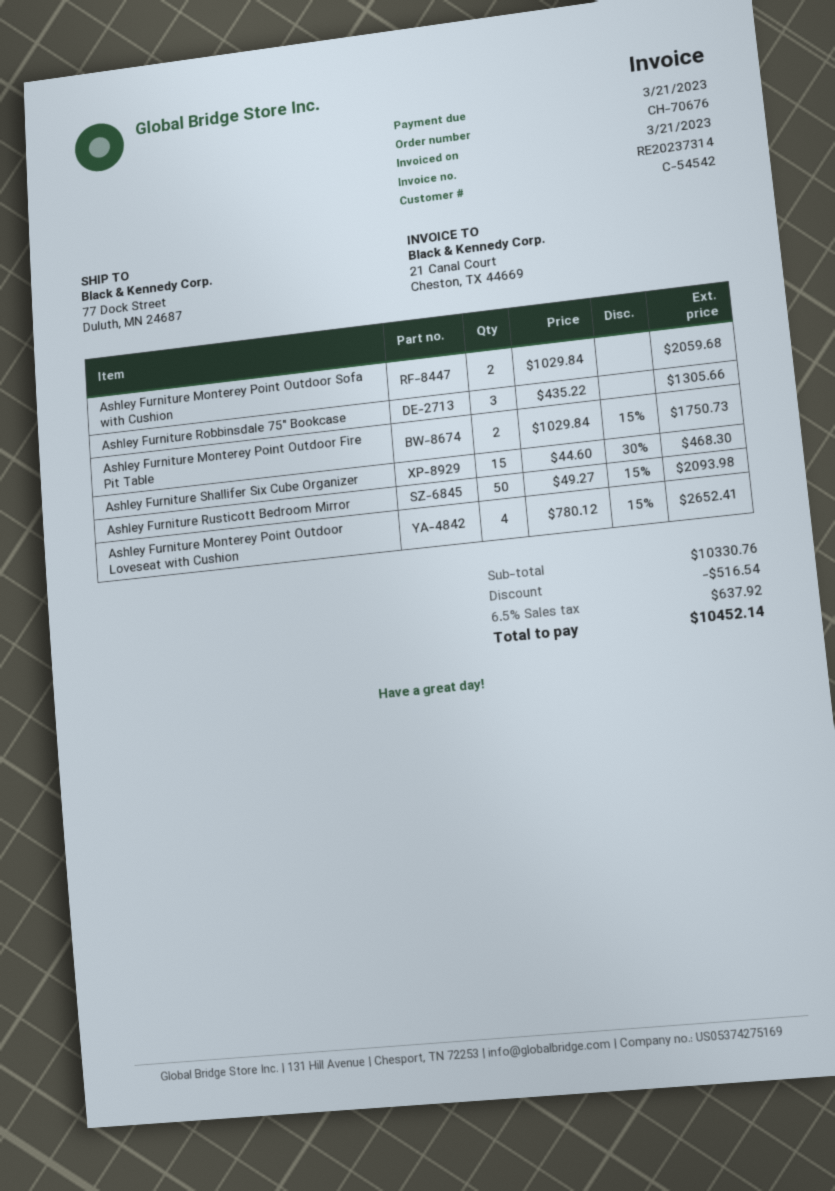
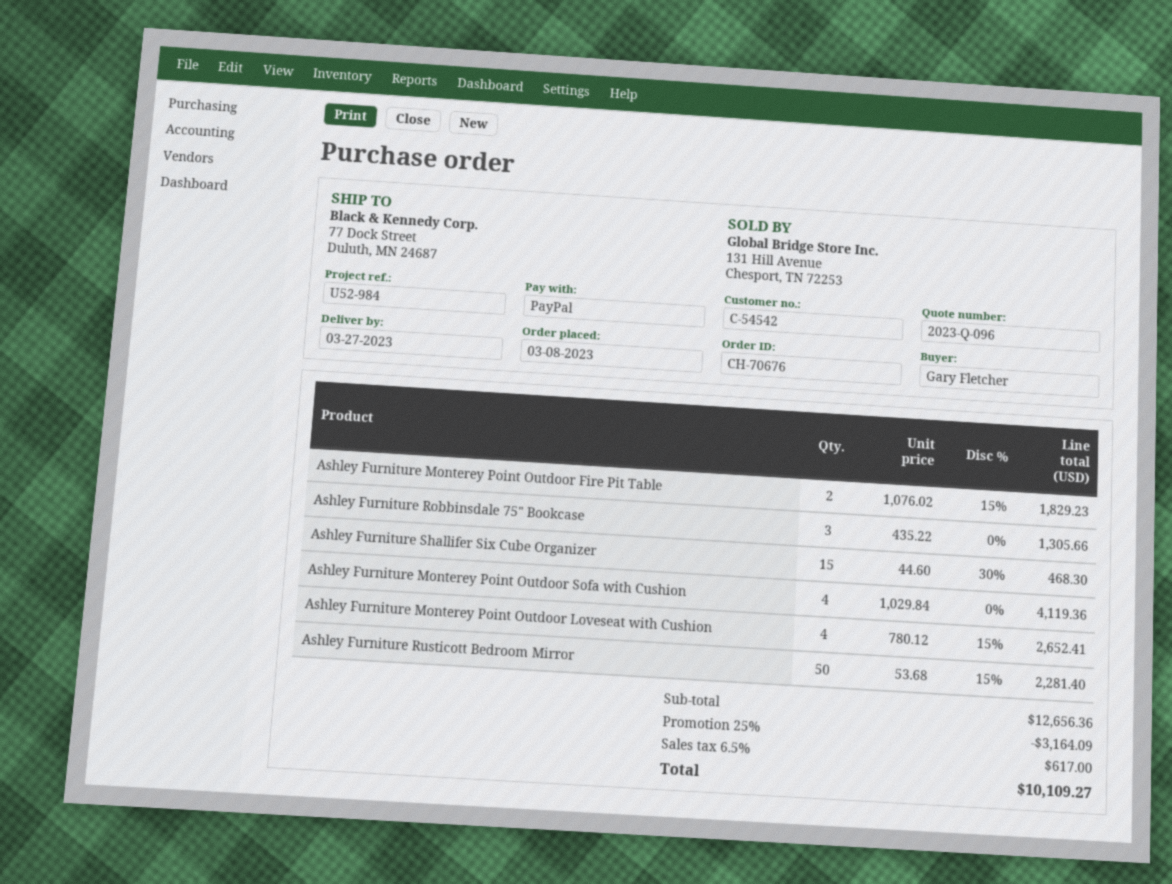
Ashley Furniture Monterey Point Outdoor Sofa with Cushion: 2 x 1029.84 = 2059.68 -> 4 x 1029.84 = 4119.36
Ashley Furniture Monterey Point Outdoor Fire Pit Table: 2 x 1029.84 - 15% = 1750.73 -> 2 x 1076.02 - 15% = 1829.23
Ashley Furniture Rusticott Bedroom Mirror: 50 x 49.27 - 15% = 2093.98 -> 50 x 53.68 - 15% = 2281.40
subtotal: 10330.76 -> 12656.36
discount: 516.54 -> 3164.09
tax: 6.5% = 637.92 -> 6.5% = 617.00
total: 10452.14 -> 10109.27

